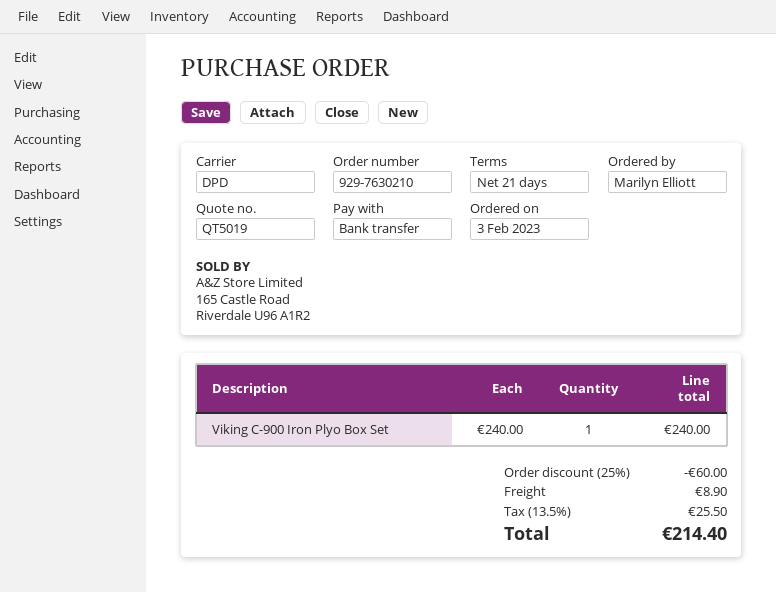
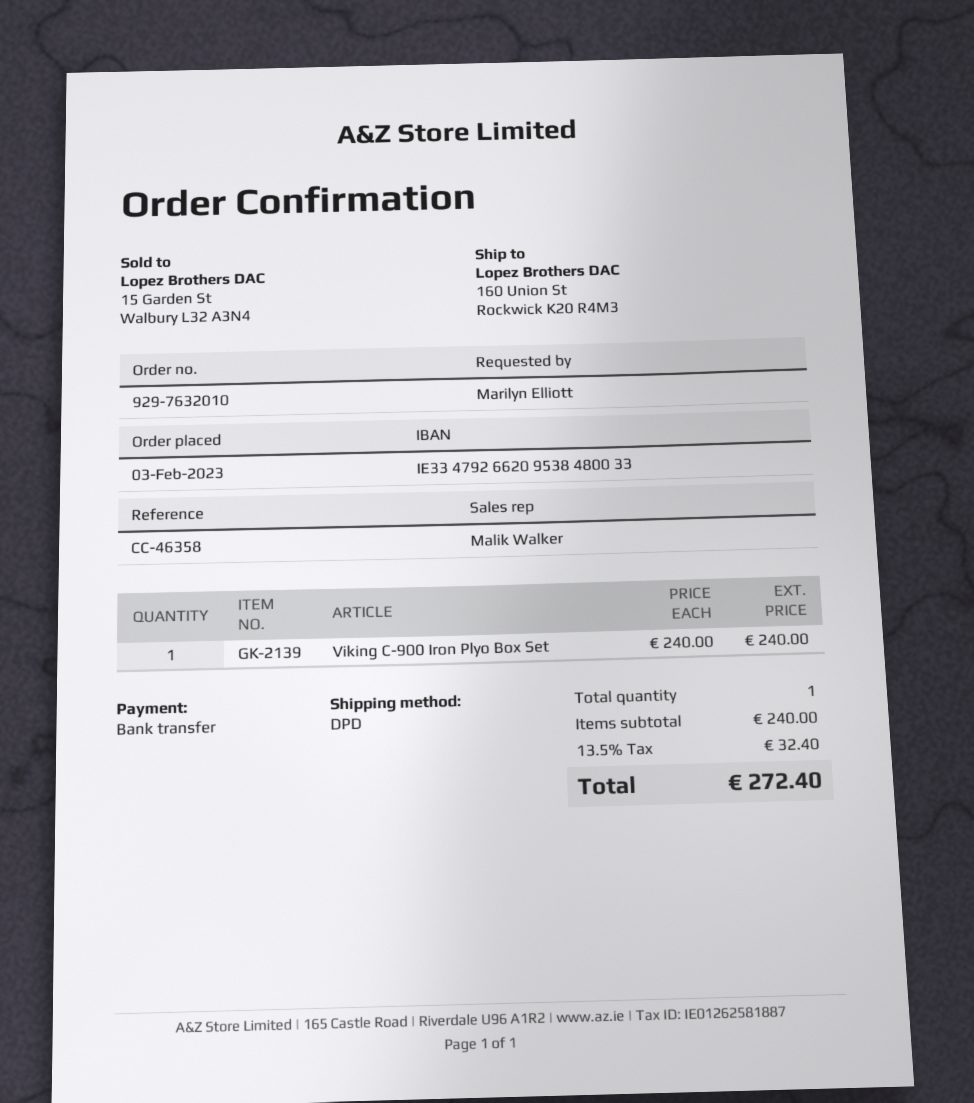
order number: 929-7630210 -> 929-7632010
discount: 25% = 60.00 -> none
shipping: 8.90 -> none
tax: 13.5% = 25.50 -> 13.5% = 32.40
total: 214.40 -> 272.40

